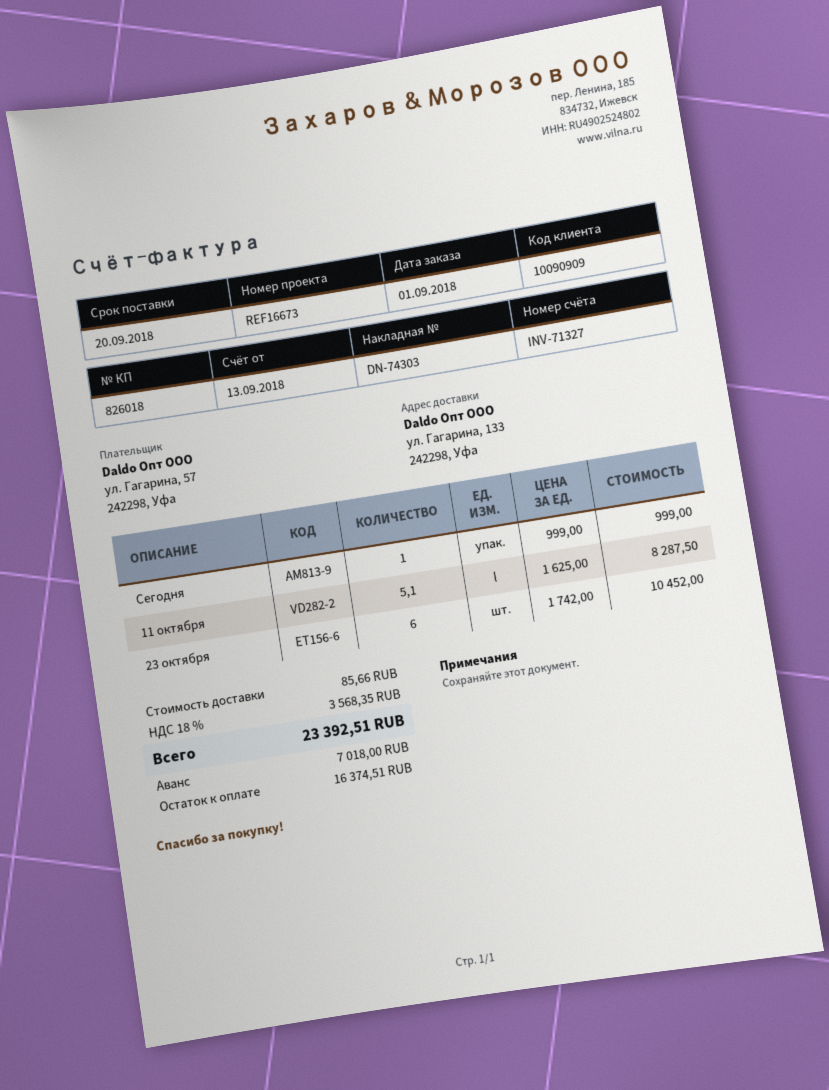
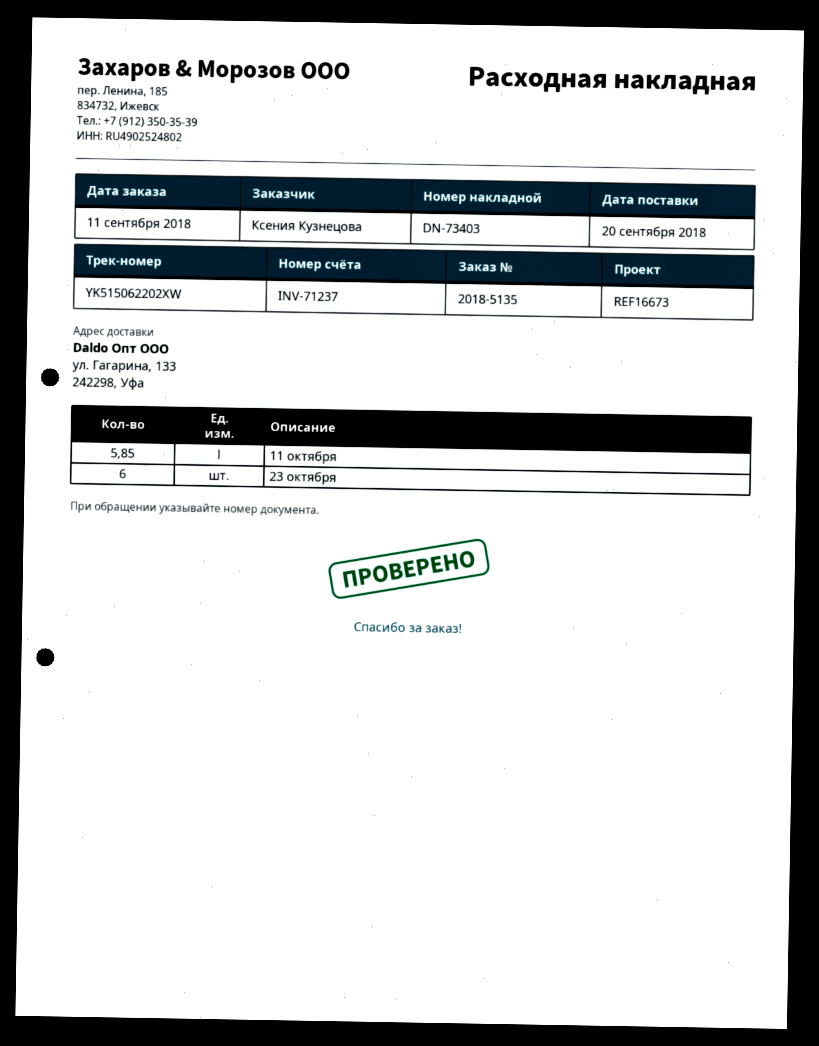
order date: 2018-09-01 -> 2018-09-11
delivery note number: DN-74303 -> DN-73403
invoice number: INV-71327 -> INV-71237
Сегодня: 1 -> none
11 октября: 5.1 -> 5.85

